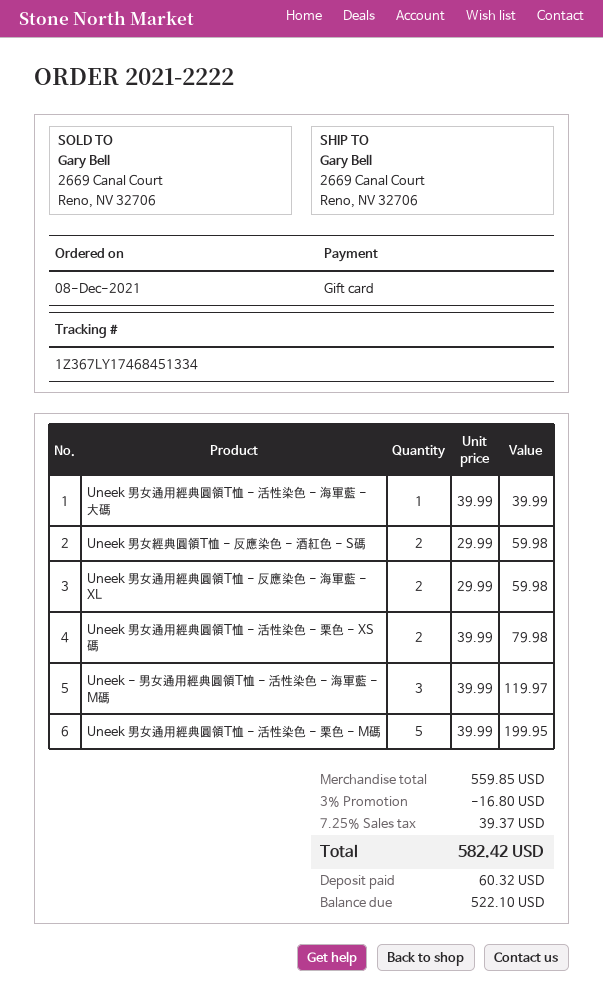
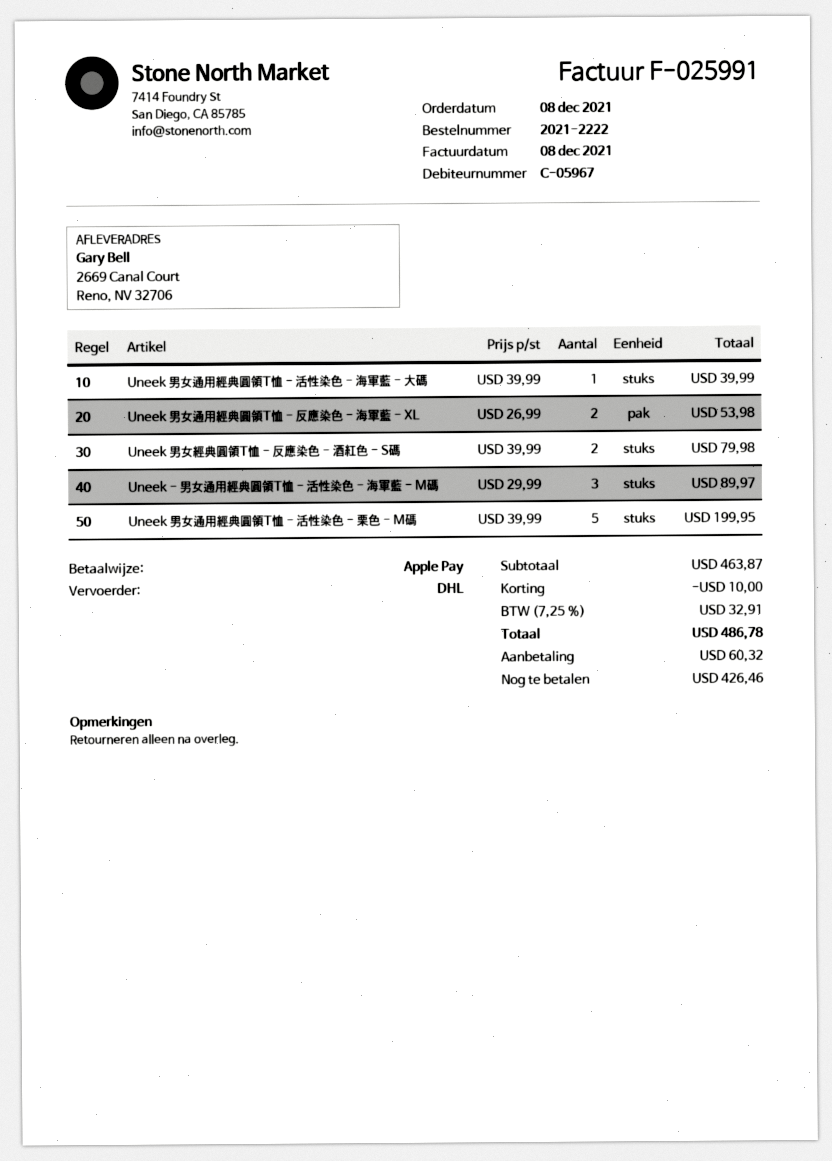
payment method: gift card -> Apple Pay
Uneek 男女經典圓領T恤 - 反應染色 - 酒紅色 - S碼: 2 x 29.99 = 59.98 -> 2 x 39.99 = 79.98
Uneek 男女通用經典圓領T恤 - 反應染色 - 海軍藍 - XL: 2 x 29.99 = 59.98 -> 2 x 26.99 = 53.98
Uneek 男女通用經典圓領T恤 - 活性染色 - 栗色 - XS碼: 2 x 39.99 = 79.98 -> none
Uneek - 男女通用經典圓領T恤 - 活性染色 - 海軍藍 - M碼: 3 x 39.99 = 119.97 -> 3 x 29.99 = 89.97
subtotal: 559.85 -> 463.87
discount: 16.80 -> 10.00
tax: 7.25% = 39.37 -> 7.25% = 32.91
total: 582.42 -> 486.78
balance: 522.10 -> 426.46

